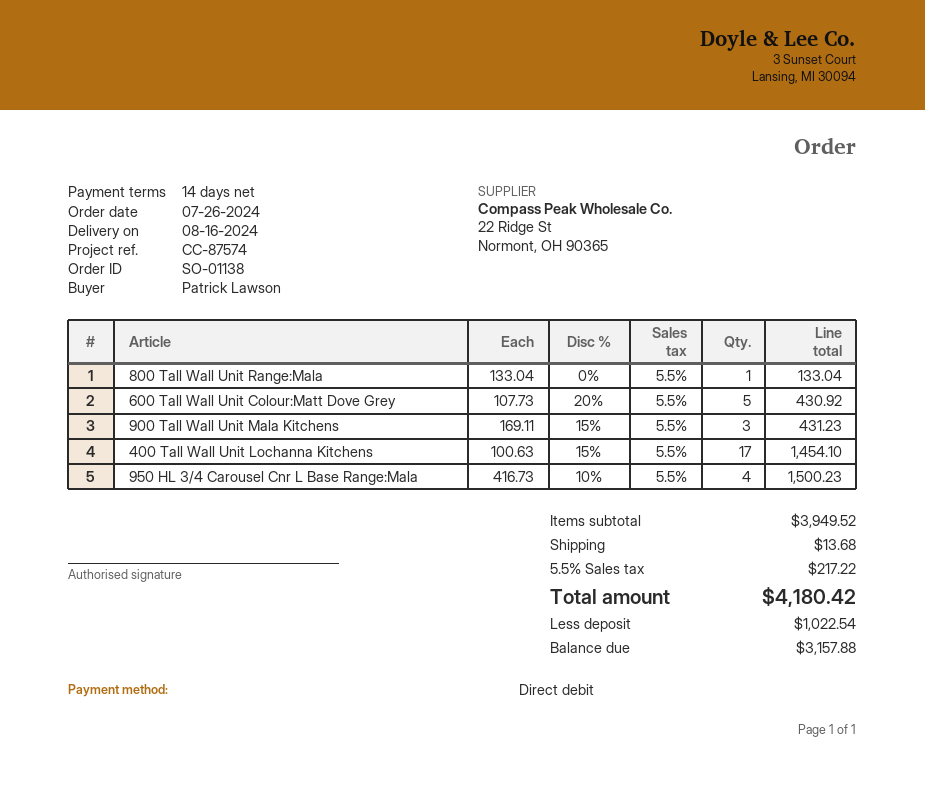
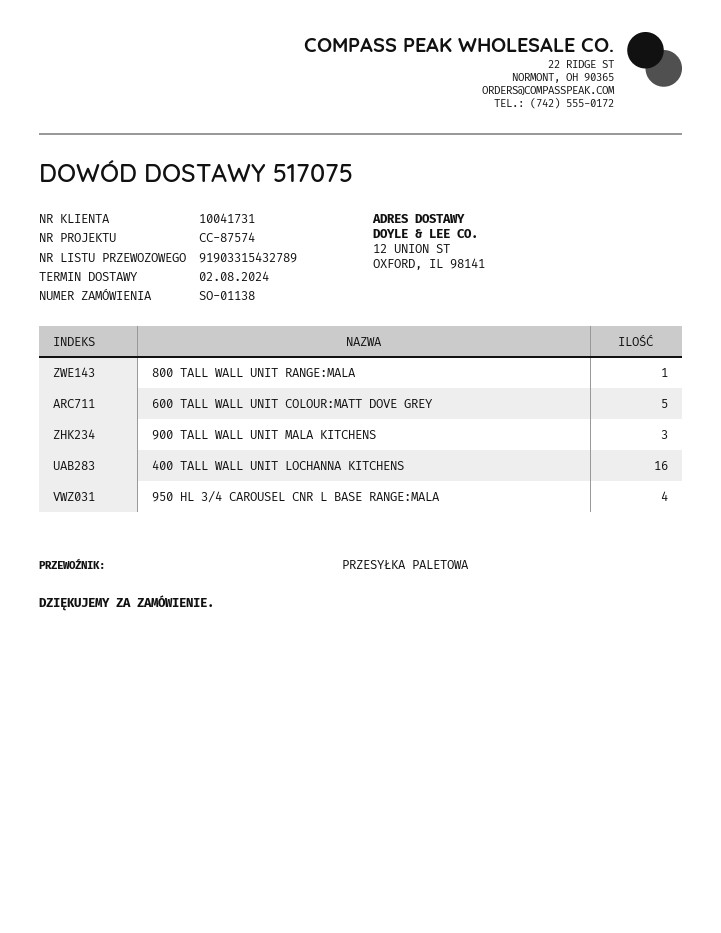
delivery date: 2024-08-16 -> 2024-08-02
400 Tall Wall Unit Lochanna Kitchens: 17 -> 16

